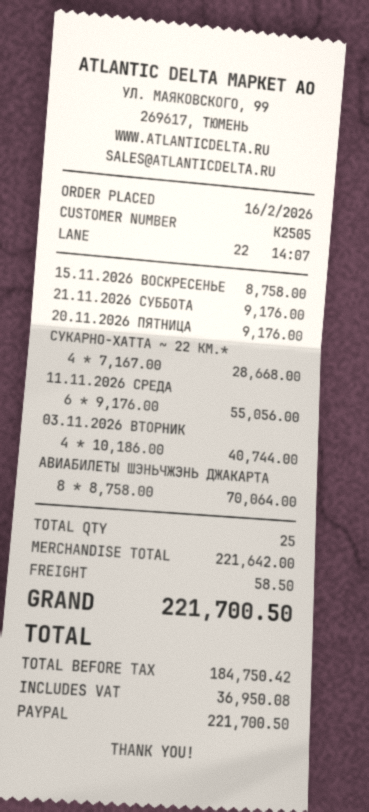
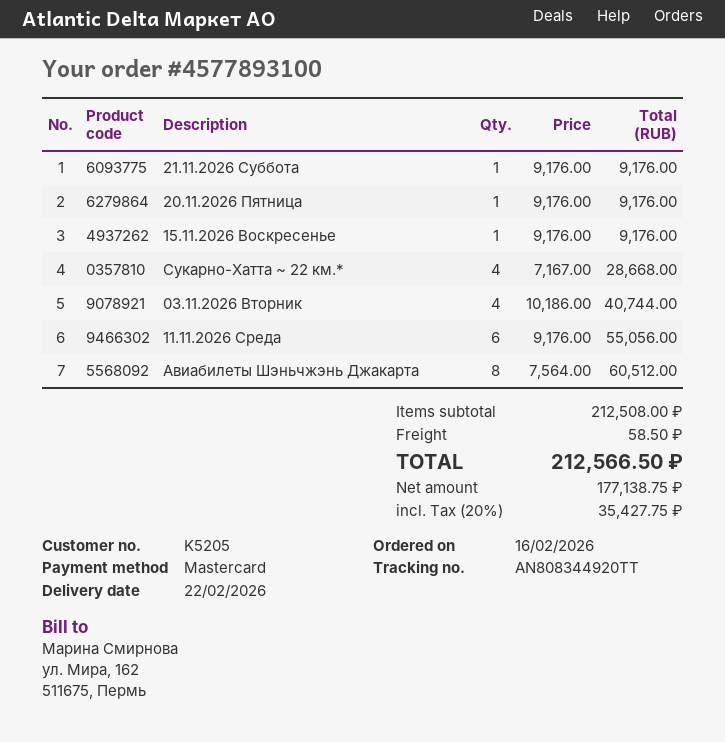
customer number: K2505 -> K5205
payment method: PayPal -> Mastercard
15.11.2026 ВОСКРЕСЕНЬЕ: 1 x 8758.00 = 8758.00 -> 1 x 9176.00 = 9176.00
АВИАБИЛЕТЫ ШЭНЬЧЖЭНЬ ДЖАКАРТА: 8 x 8758.00 = 70064.00 -> 8 x 7564.00 = 60512.00
subtotal: 221642.00 -> 212508.00
net: 184750.42 -> 177138.75
tax: 36950.08 -> 35427.75
total: 221700.50 -> 212566.50

